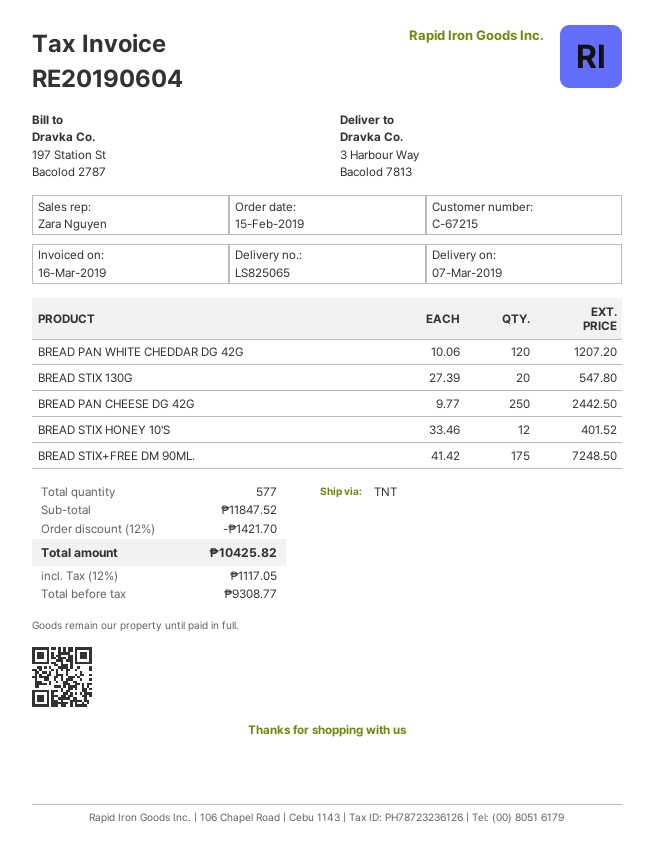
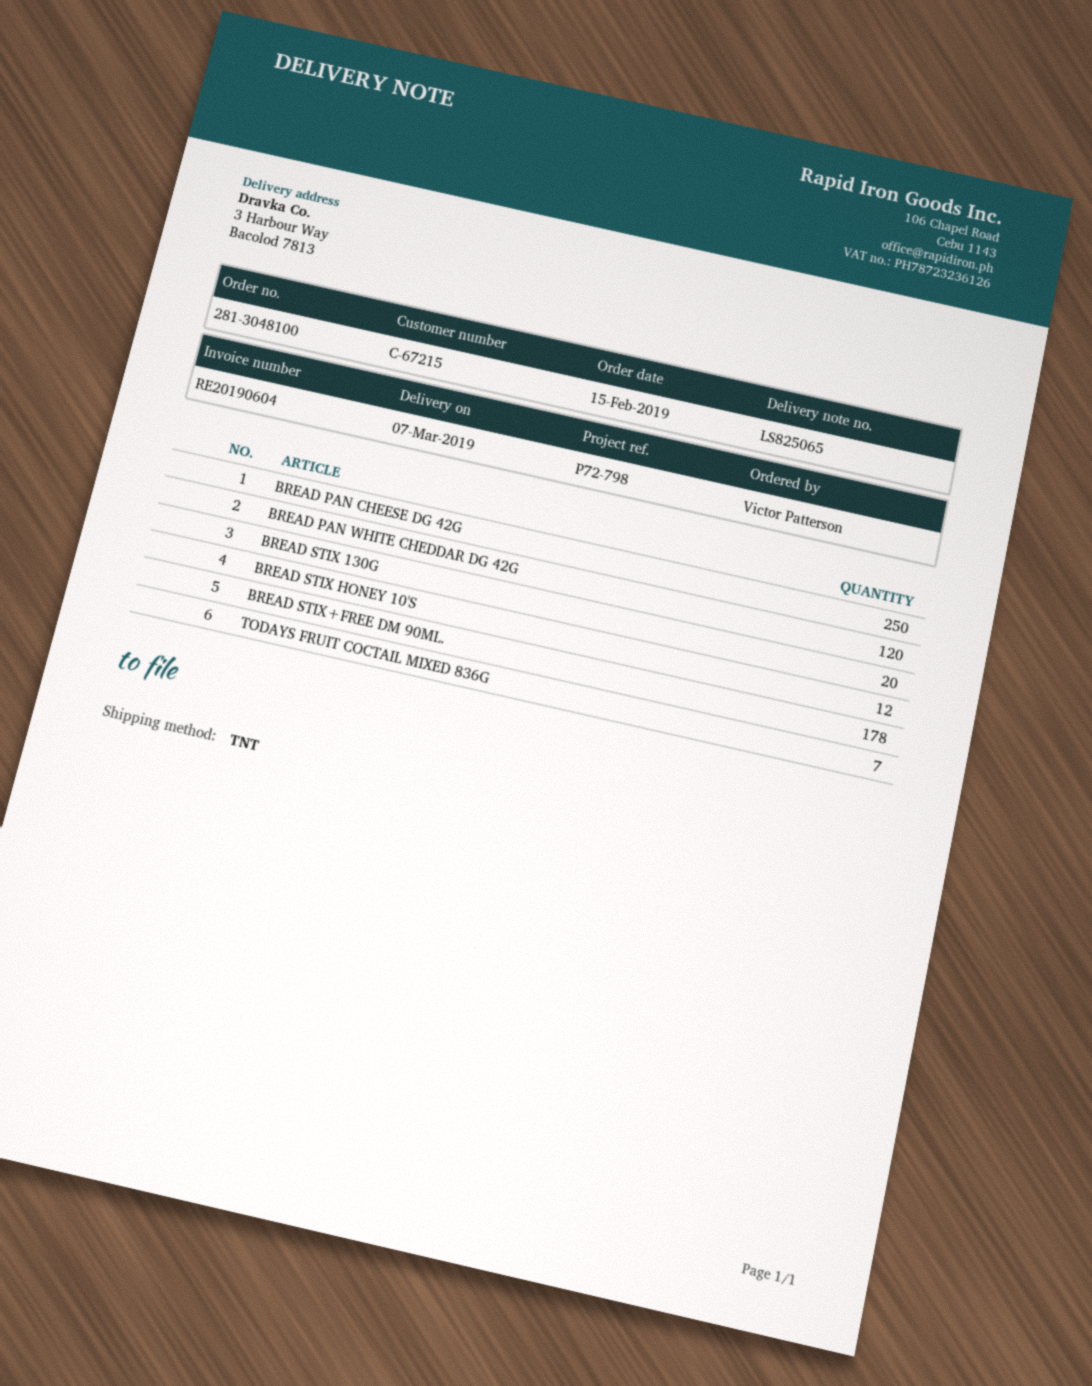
BREAD STIX+FREE DM 90ML.: 175 -> 178
TODAYS FRUIT COCTAIL MIXED 836G: none -> 7

